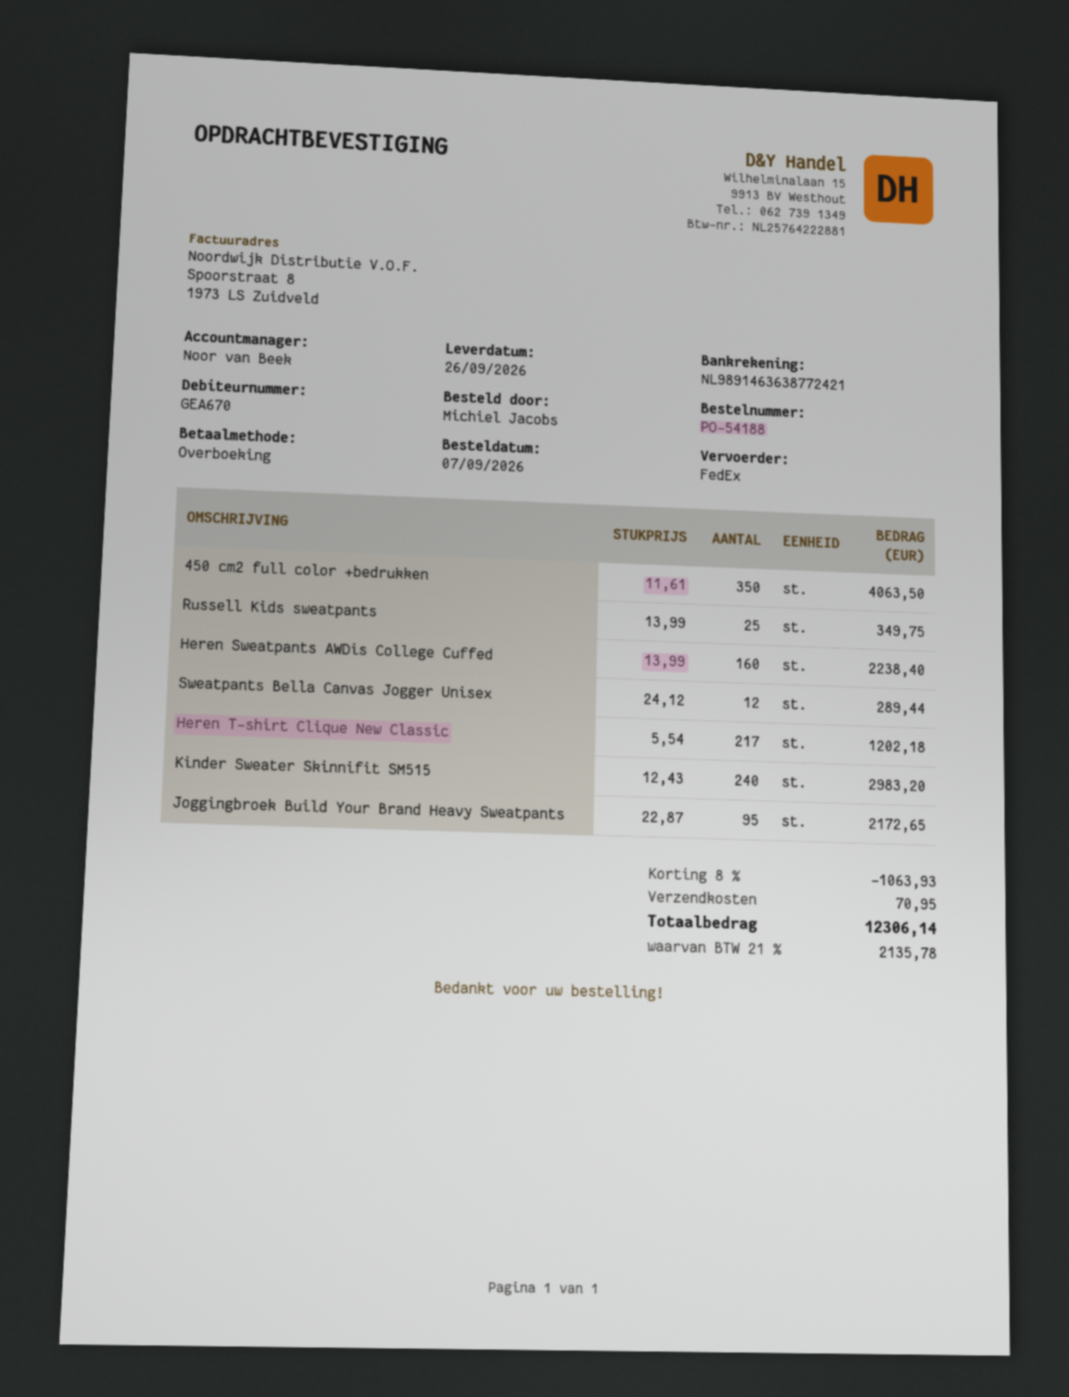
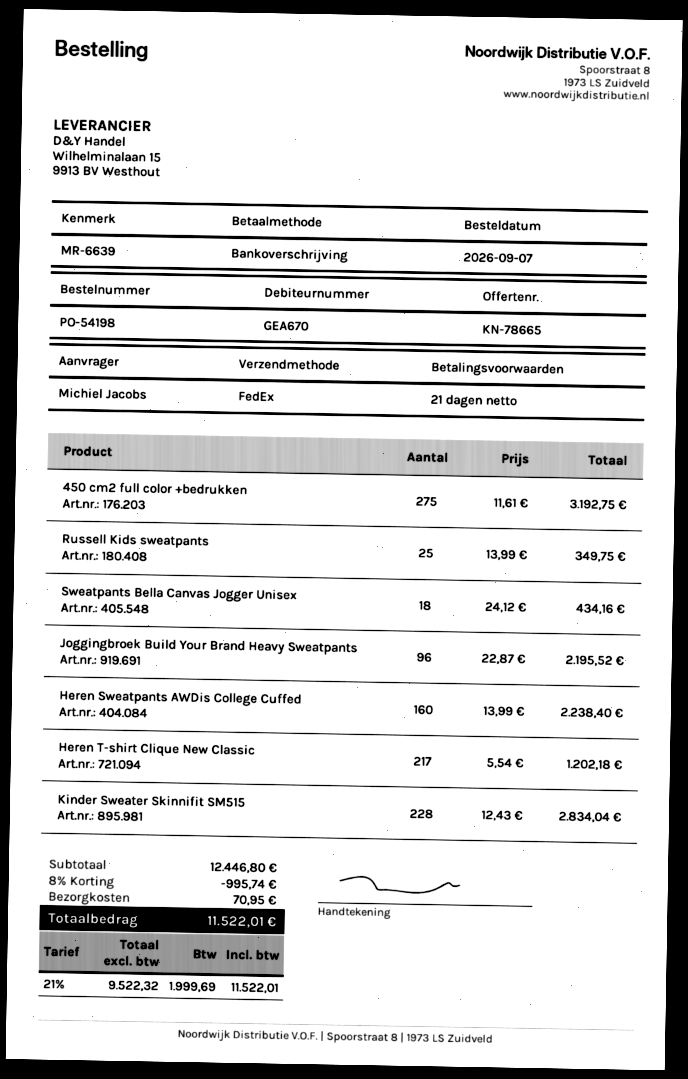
order number: PO-54188 -> PO-54198
450 cm2 full color +bedrukken: 350 x 11.61 = 4063.50 -> 275 x 11.61 = 3192.75
Sweatpants Bella Canvas Jogger Unisex: 12 x 24.12 = 289.44 -> 18 x 24.12 = 434.16
Kinder Sweater Skinnifit SM515: 240 x 12.43 = 2983.20 -> 228 x 12.43 = 2834.04
Joggingbroek Build Your Brand Heavy Sweatpants: 95 x 22.87 = 2172.65 -> 96 x 22.87 = 2195.52
discount: 8% = 1063.93 -> 8% = 995.74
tax: 21% = 2135.78 -> 21% = 1999.69
total: 12306.14 -> 11522.01

